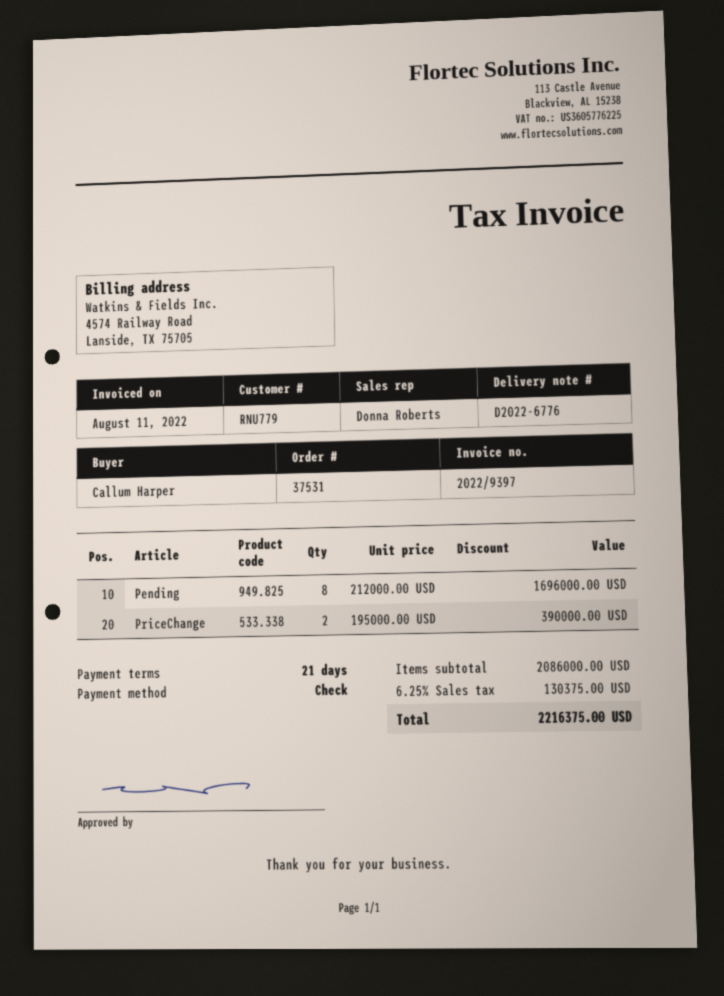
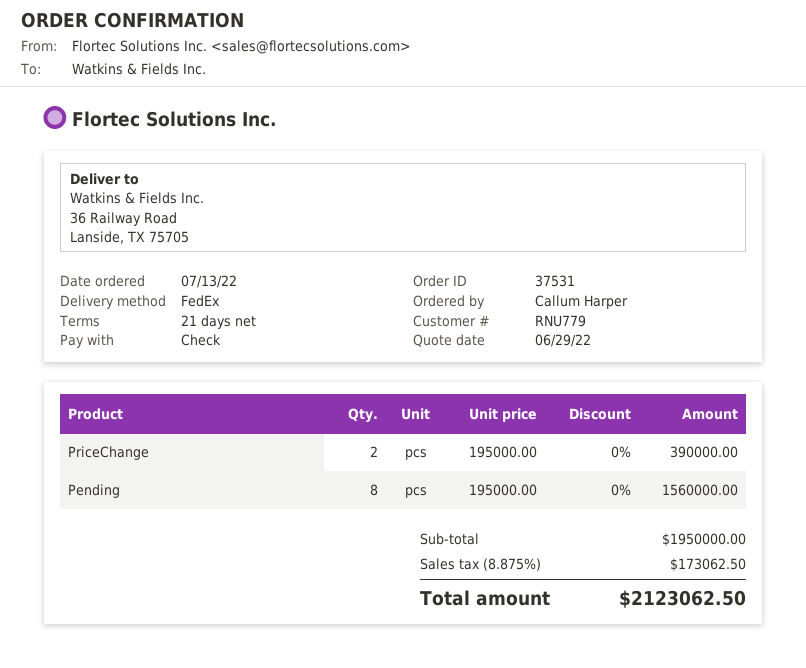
Pending: 8 x 212000.00 = 1696000.00 -> 8 x 195000.00 = 1560000.00
subtotal: 2086000.00 -> 1950000.00
tax: 6.25% = 130375.00 -> 8.875% = 173062.50
total: 2216375.00 -> 2123062.50

